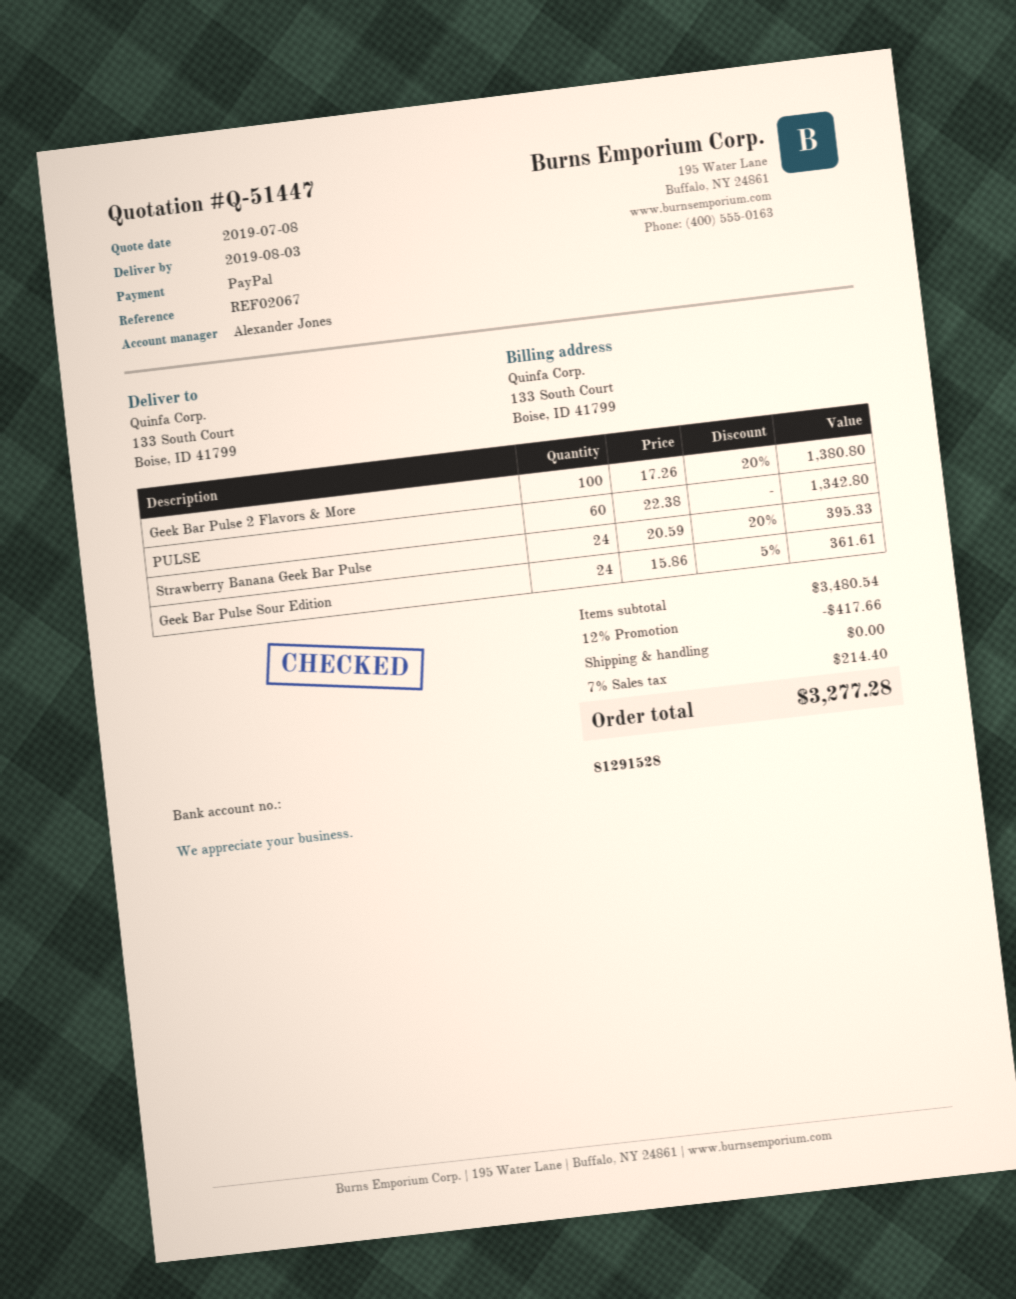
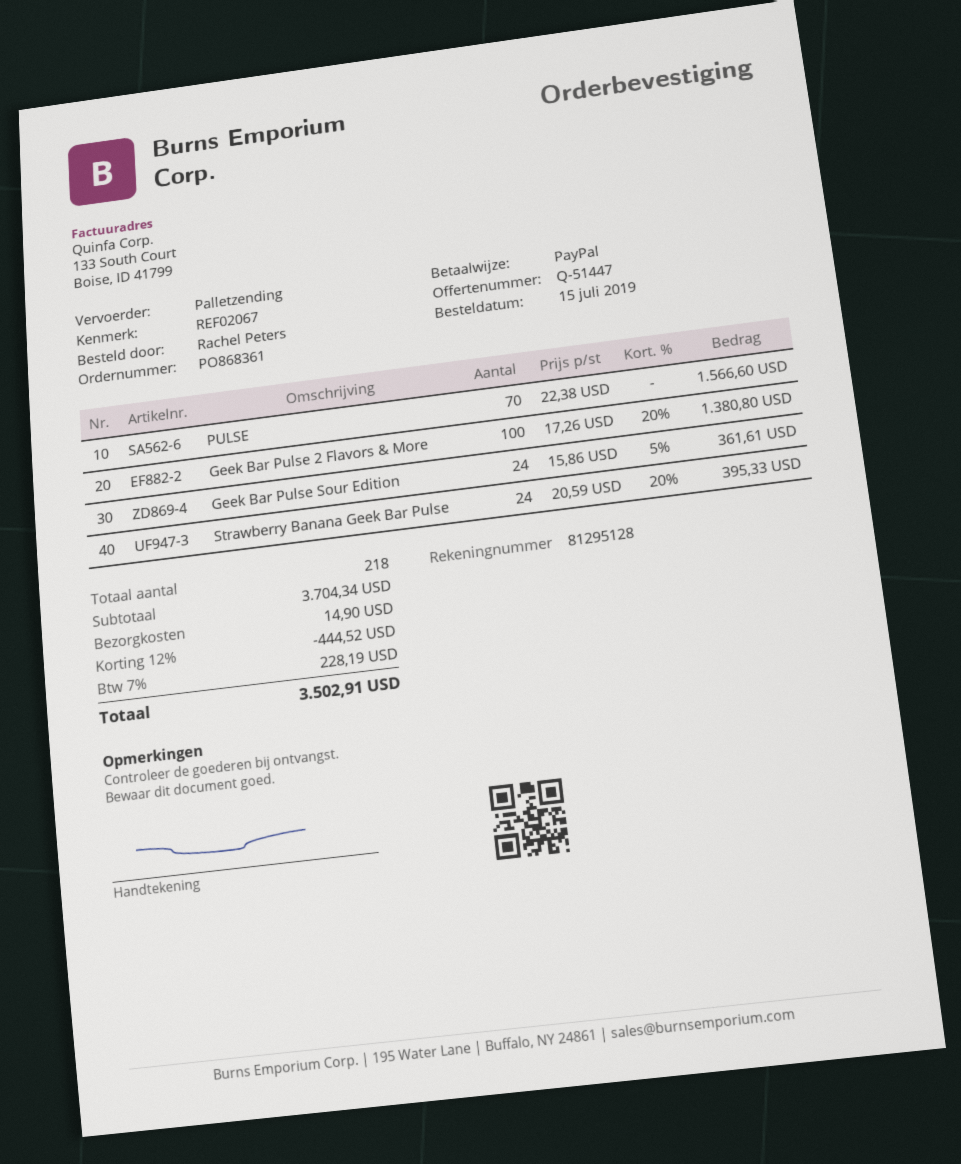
bank account: 81291528 -> 81295128
PULSE: 60 x 22.38 = 1342.80 -> 70 x 22.38 = 1566.60
subtotal: 3480.54 -> 3704.34
discount: 12% = 417.66 -> 12% = 444.52
shipping: 0.00 -> 14.90
tax: 7% = 214.40 -> 7% = 228.19
total: 3277.28 -> 3502.91

